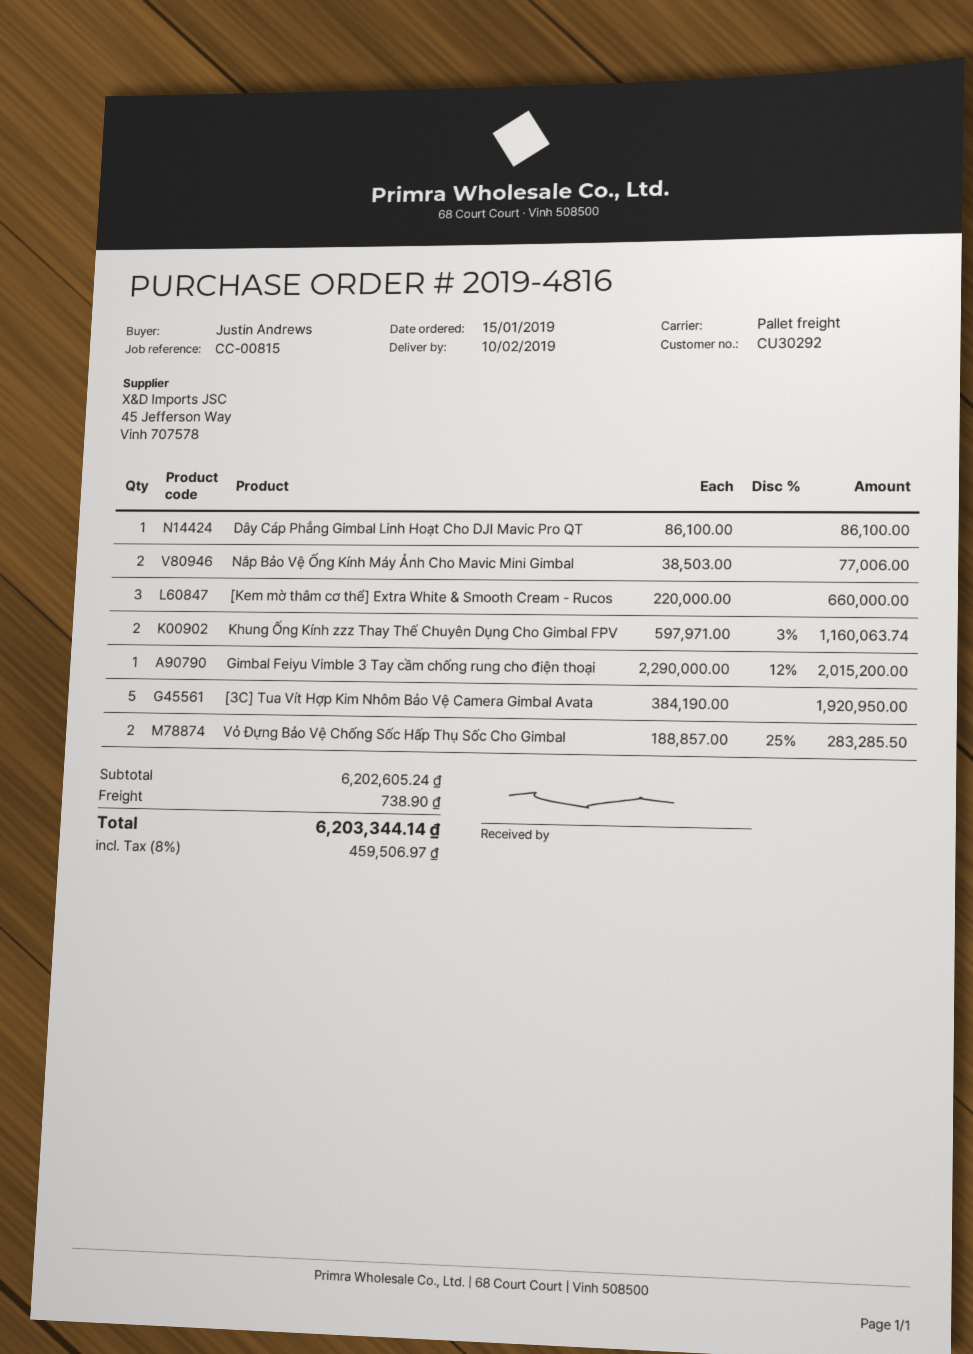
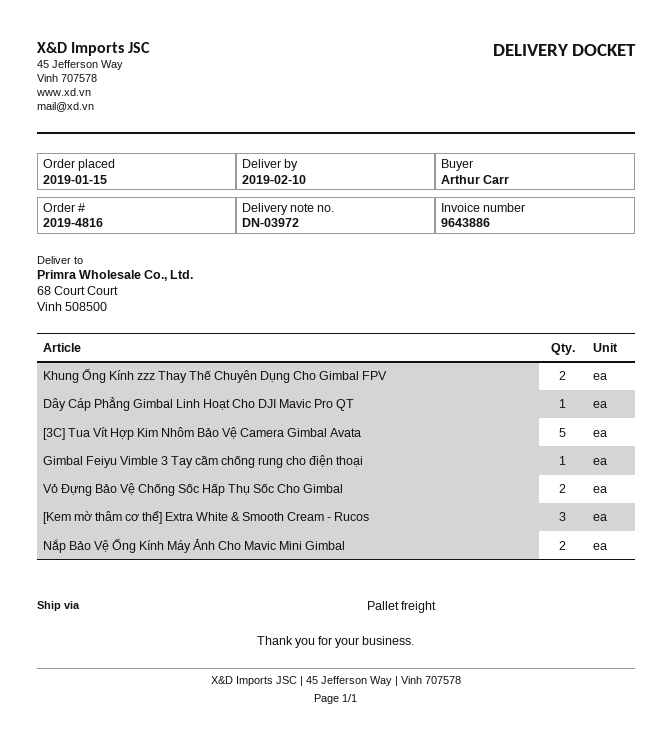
ordered by: Justin Andrews -> Arthur Carr

